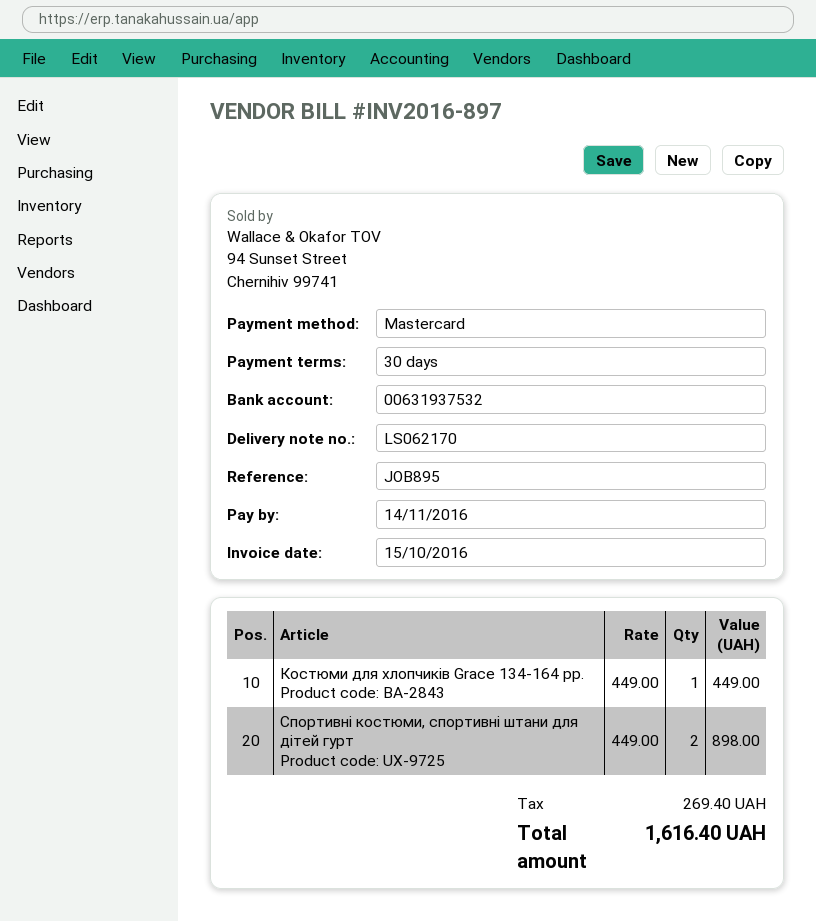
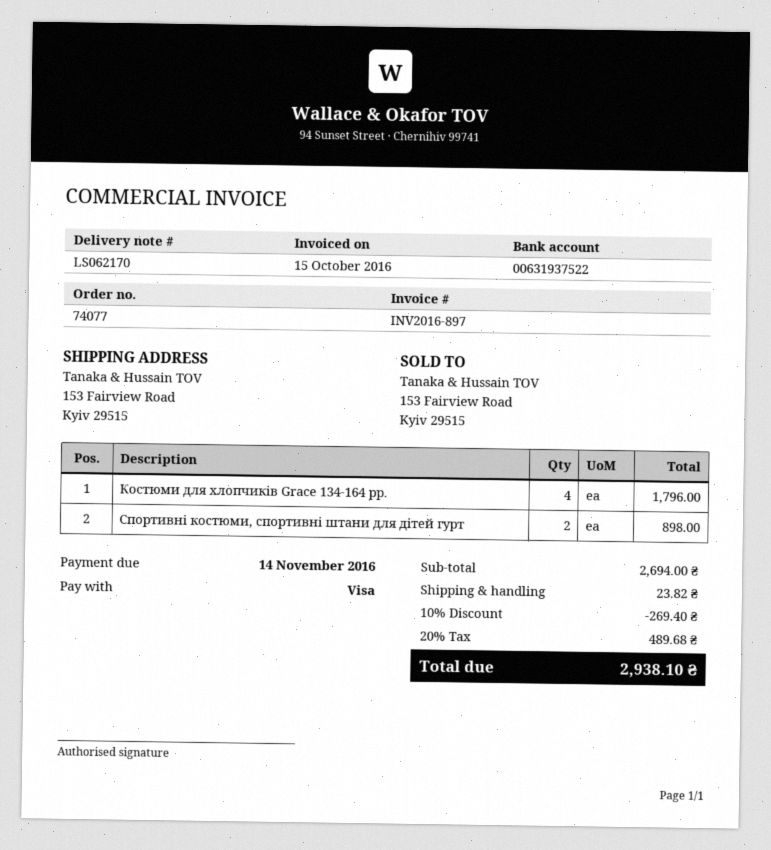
payment method: Mastercard -> Visa
bank account: 00631937532 -> 00631937522
Костюми для хлопчиків Grace 134-164 рр.: 1 for 449.00 -> 4 for 1796.00
discount: none -> 10% = 269.40
shipping: none -> 23.82
tax: 269.40 -> 489.68
total: 1616.40 -> 2938.10

